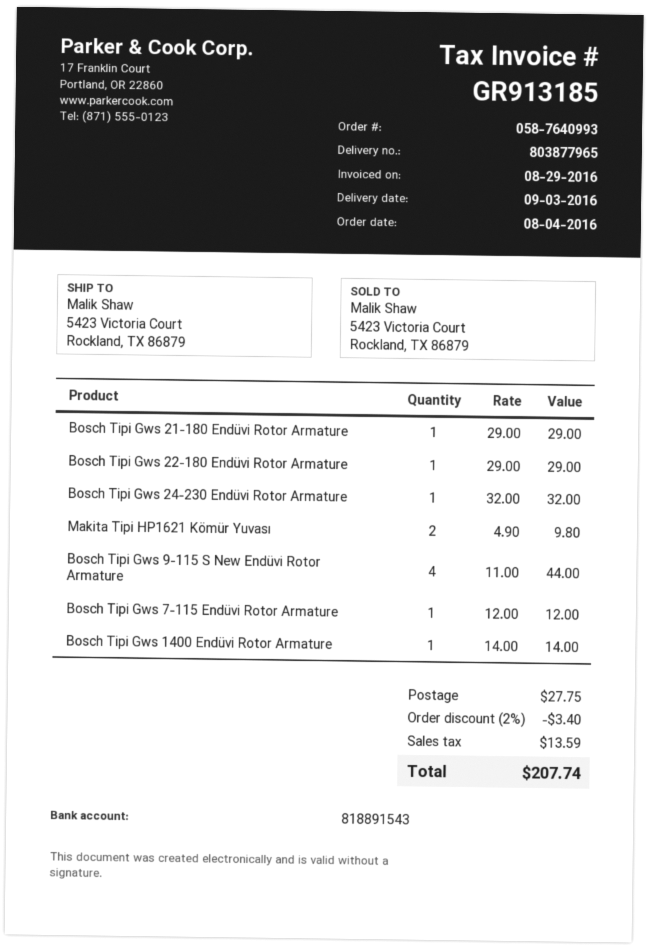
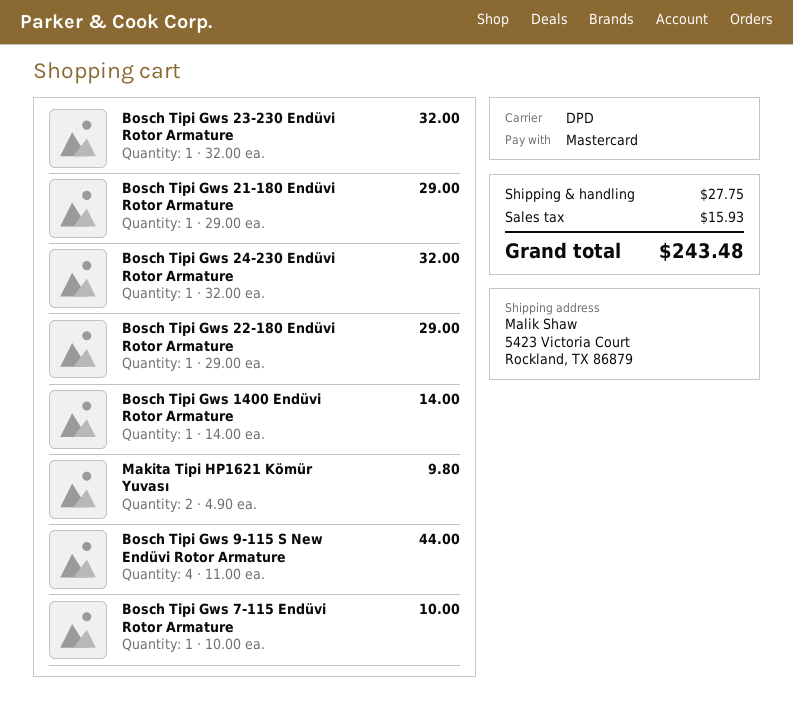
Bosch Tipi Gws 7-115 Endüvi Rotor Armature: 1 x 12.00 = 12.00 -> 1 x 10.00 = 10.00
Bosch Tipi Gws 23-230 Endüvi Rotor Armature: none -> 1 x 32.00 = 32.00
discount: 2% = 3.40 -> none
tax: 13.59 -> 15.93
total: 207.74 -> 243.48

